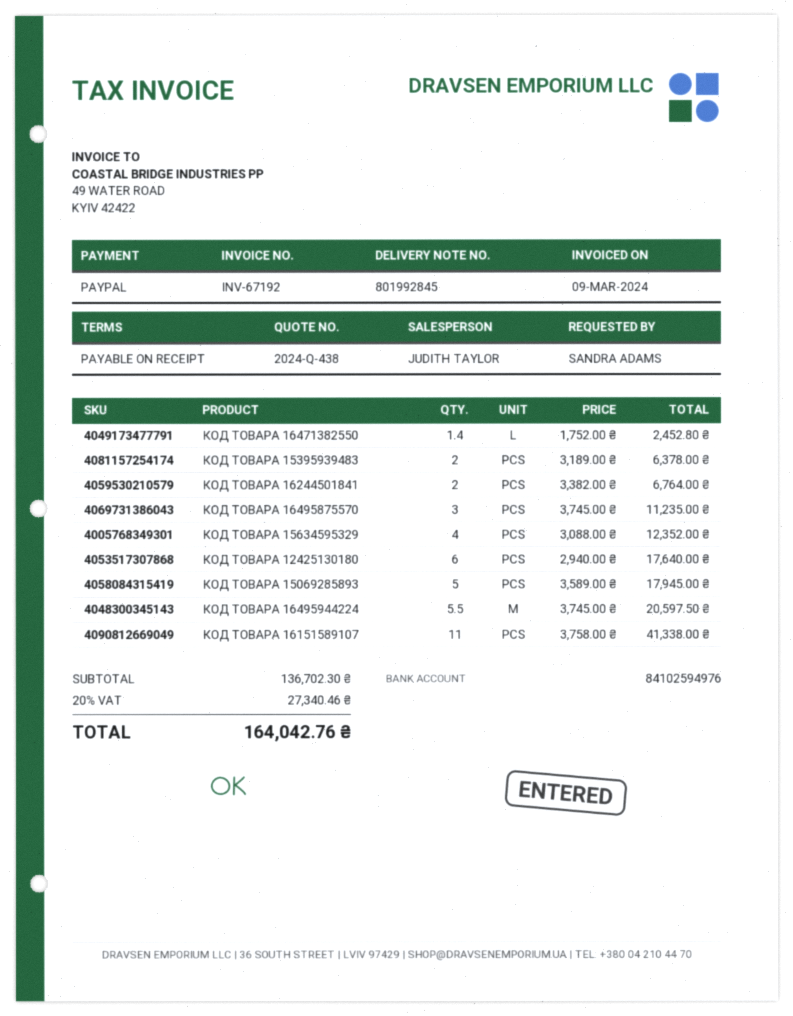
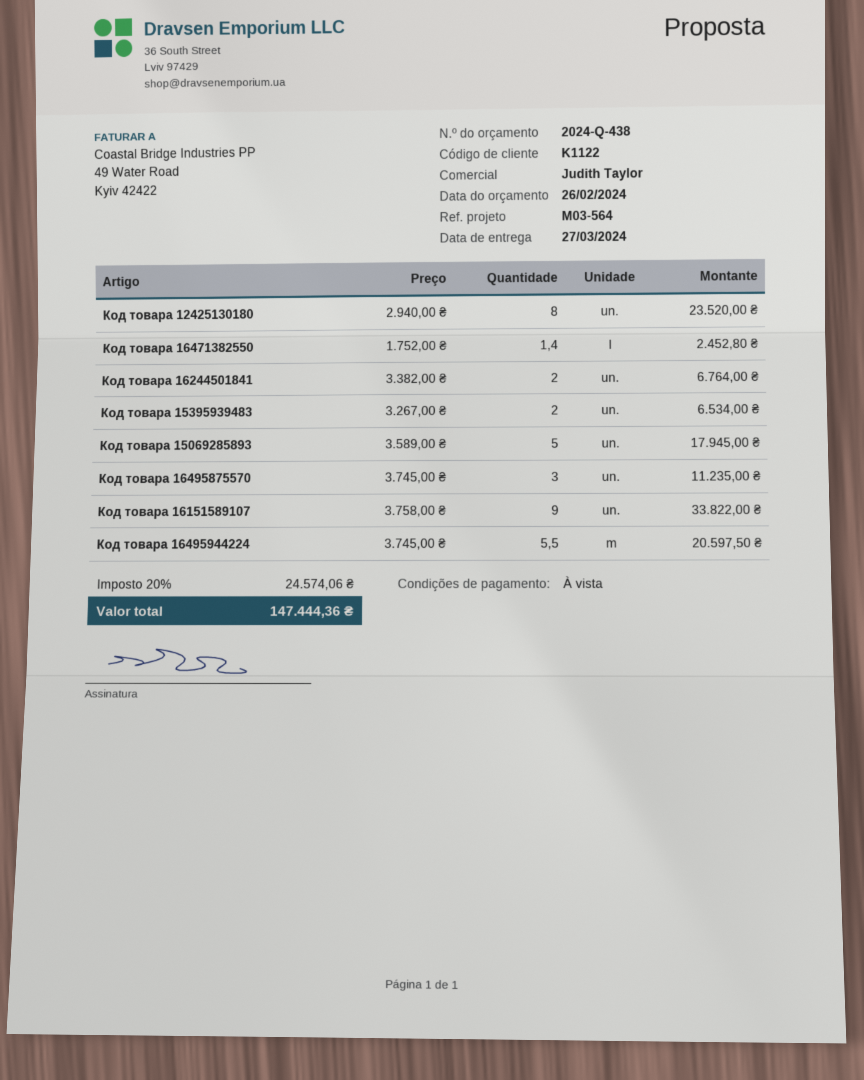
КОД ТОВАРА 15395939483: 2 x 3189.00 = 6378.00 -> 2 x 3267.00 = 6534.00
КОД ТОВАРА 15634595329: 4 x 3088.00 = 12352.00 -> none
КОД ТОВАРА 12425130180: 6 x 2940.00 = 17640.00 -> 8 x 2940.00 = 23520.00
КОД ТОВАРА 16151589107: 11 x 3758.00 = 41338.00 -> 9 x 3758.00 = 33822.00
tax: 20% = 27340.46 -> 20% = 24574.06
total: 164042.76 -> 147444.36

